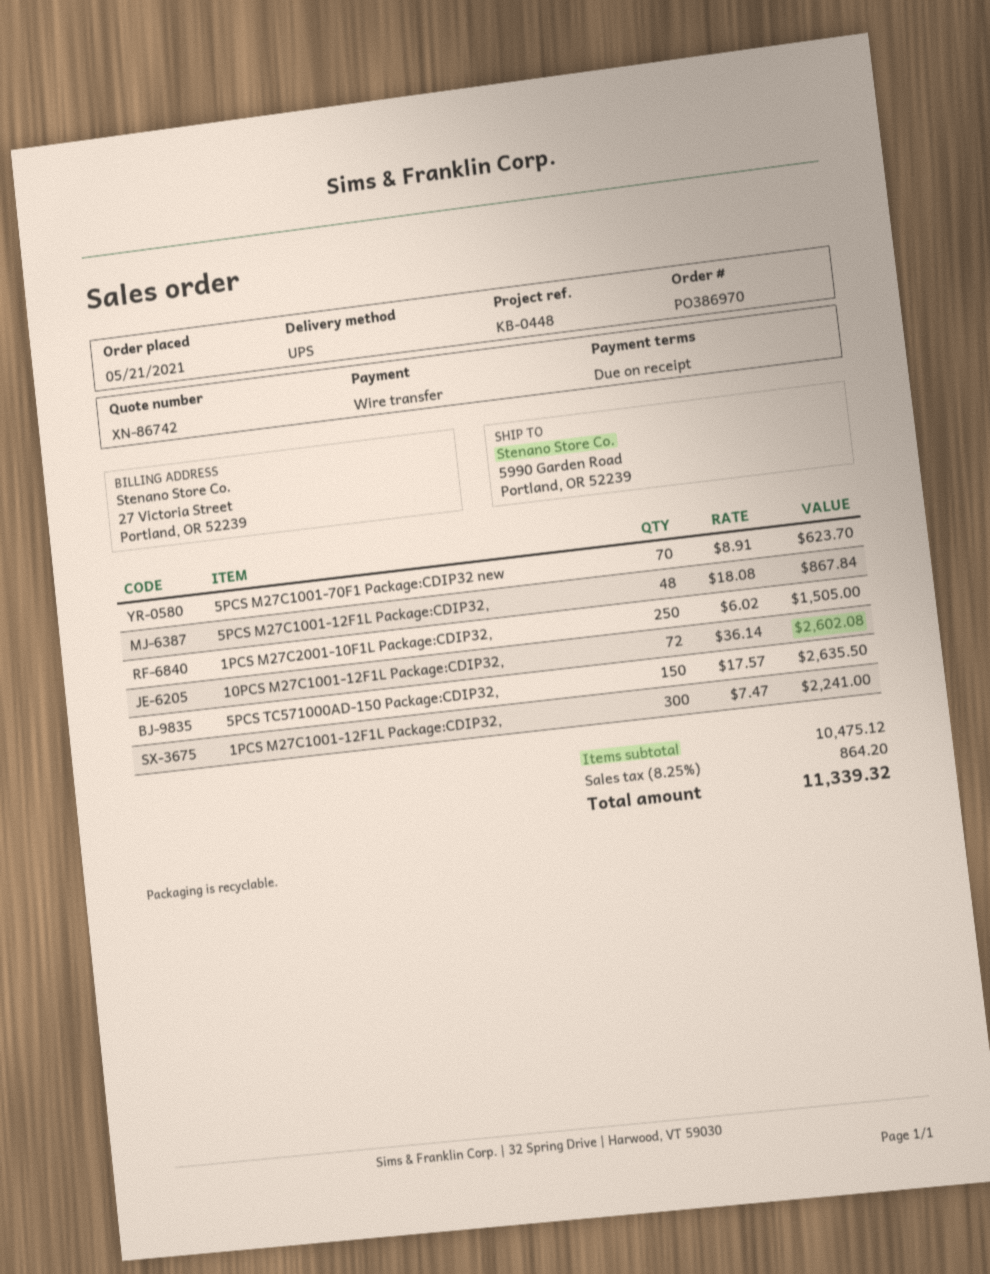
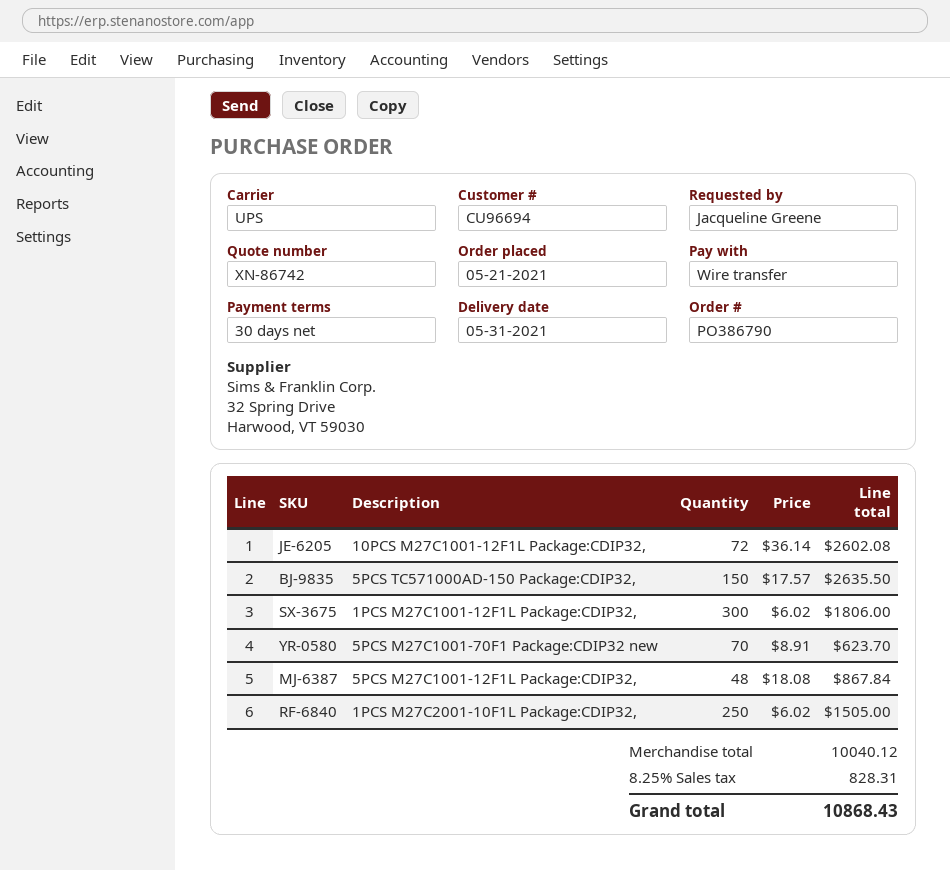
order number: PO386970 -> PO386790
payment terms: on receipt -> 30 days
1PCS M27C1001-12F1L Package:CDIP32,: 300 x 7.47 = 2241.00 -> 300 x 6.02 = 1806.00
subtotal: 10475.12 -> 10040.12
tax: 8.25% = 864.20 -> 8.25% = 828.31
total: 11339.32 -> 10868.43

